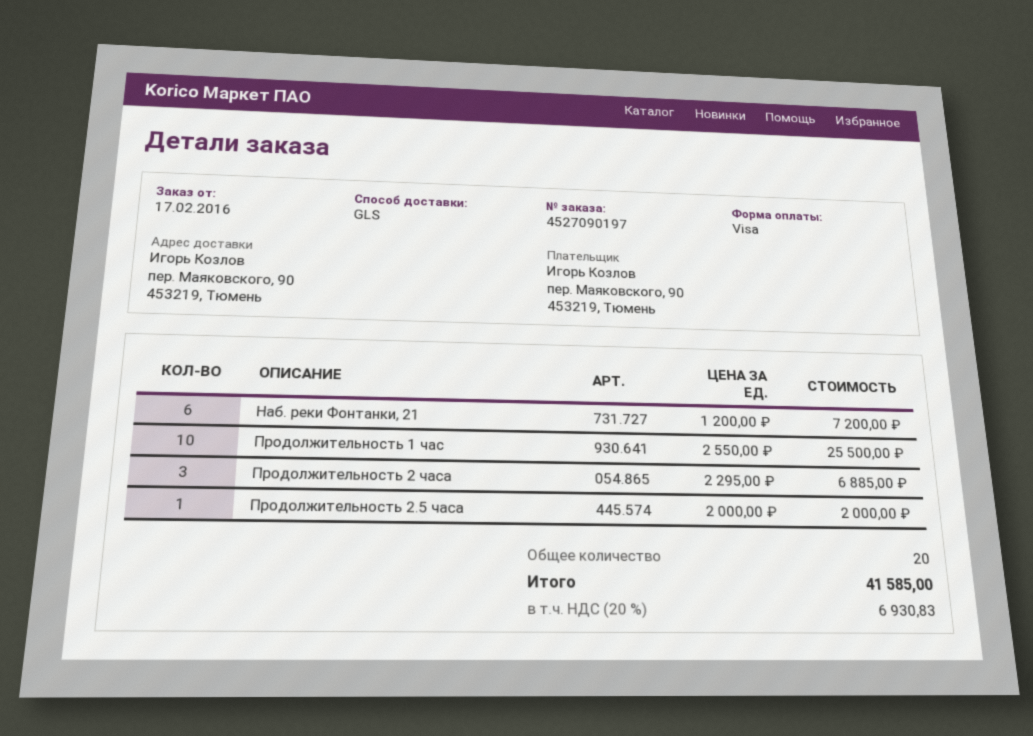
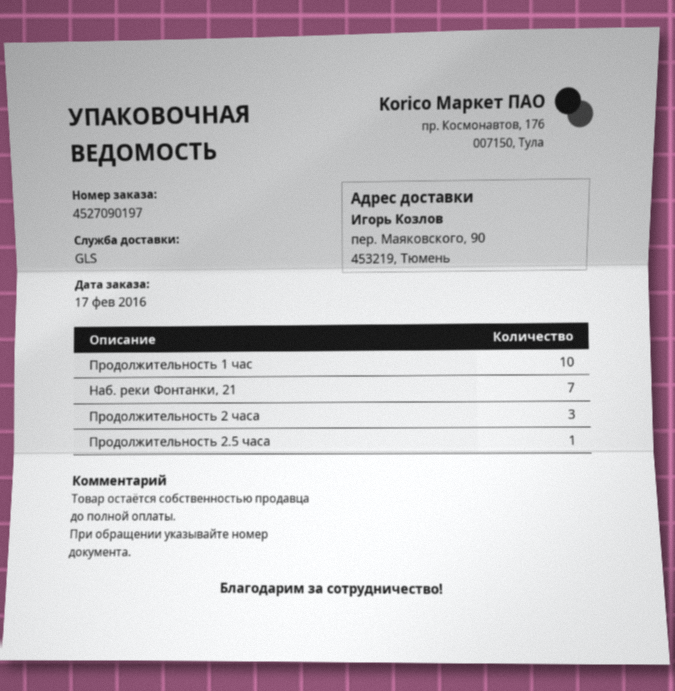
Наб. реки Фонтанки, 21: 6 -> 7

